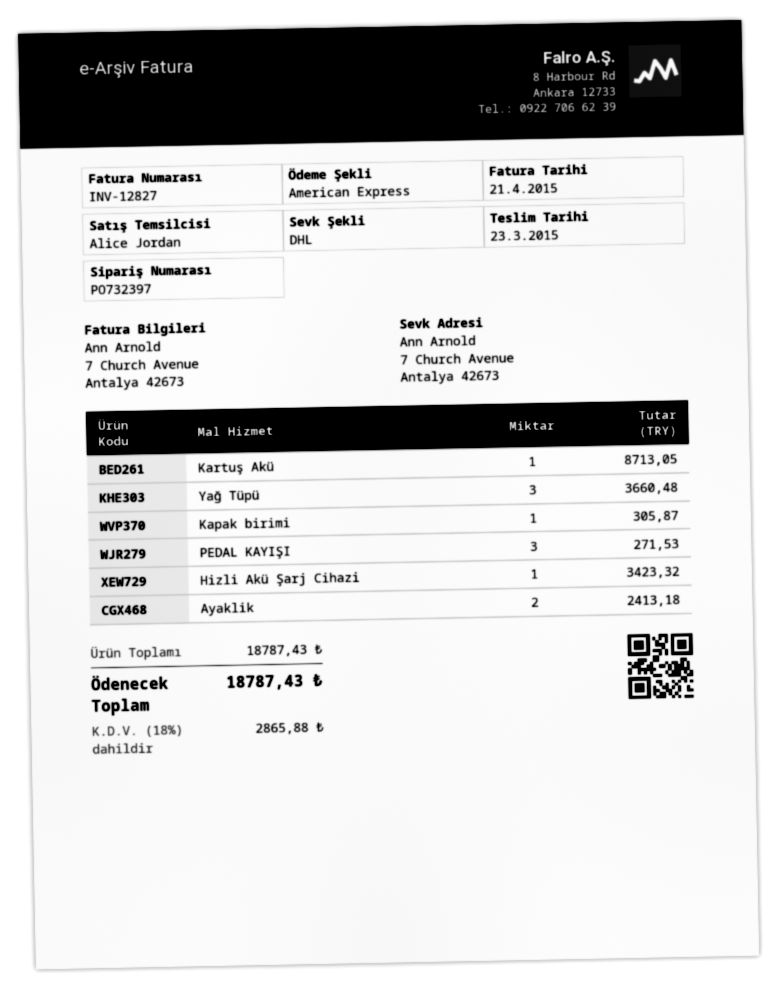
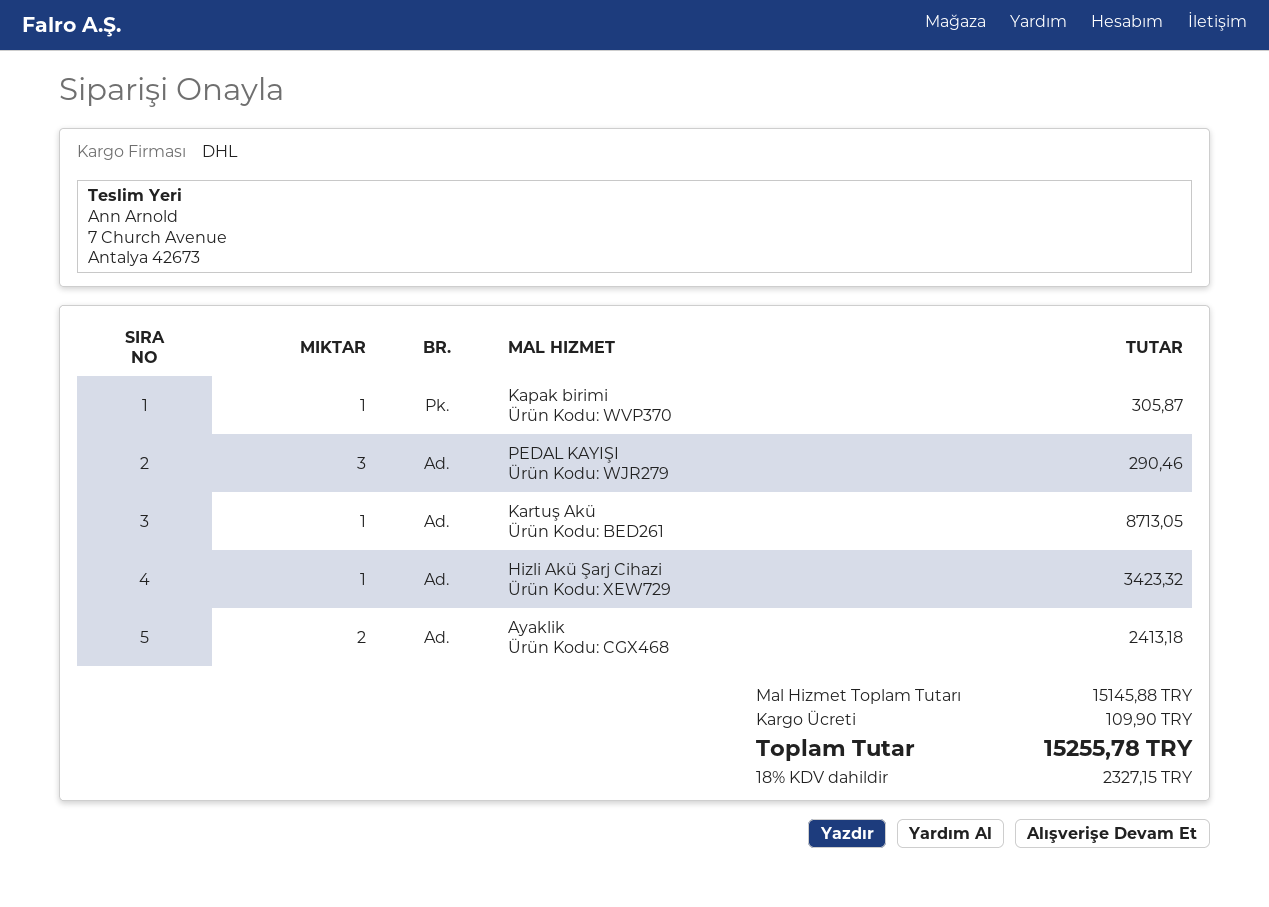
Yağ Tüpü: 3 for 3660.48 -> none
PEDAL KAYIŞI: 3 for 271.53 -> 3 for 290.46
subtotal: 18787.43 -> 15145.88
shipping: none -> 109.90
tax: 18% = 2865.88 -> 18% = 2327.15
total: 18787.43 -> 15255.78

